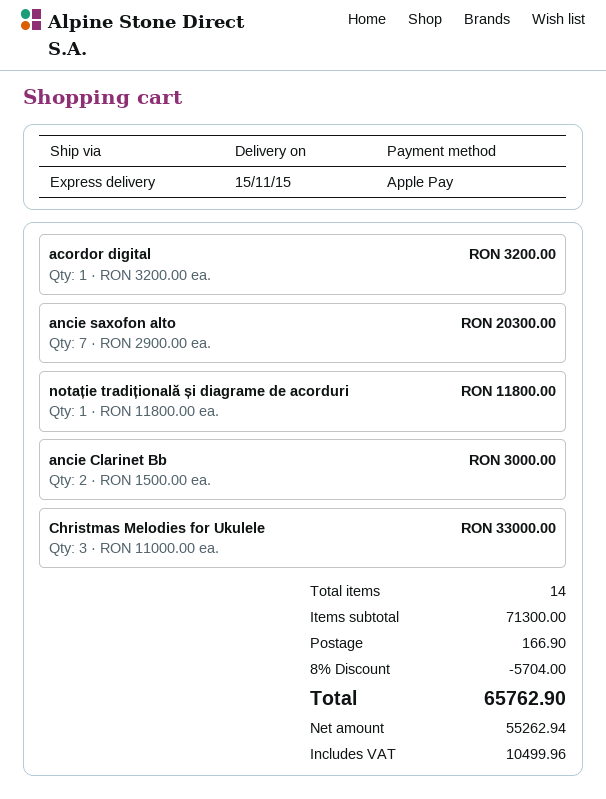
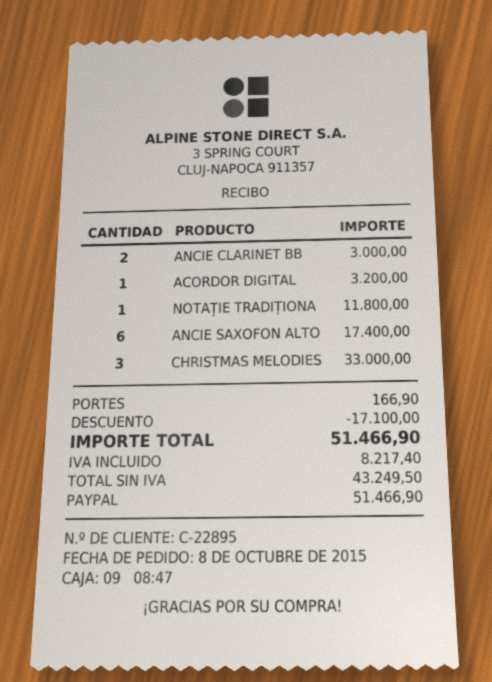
payment method: Apple Pay -> PayPal
ancie saxofon alto: 7 for 20300.00 -> 6 for 17400.00
discount: 5704.00 -> 17100.00
net: 55262.94 -> 43249.50
tax: 10499.96 -> 8217.40
total: 65762.90 -> 51466.90

